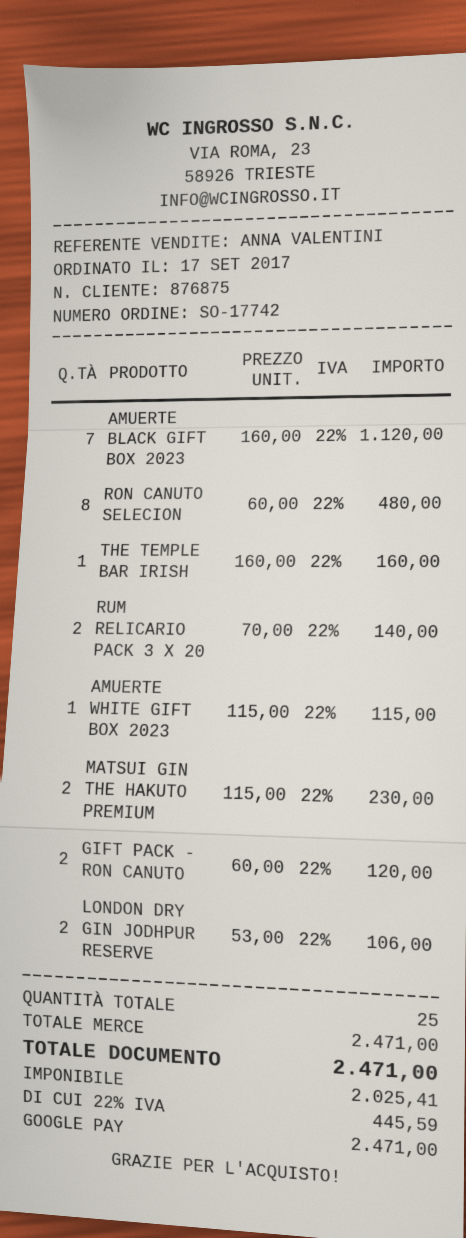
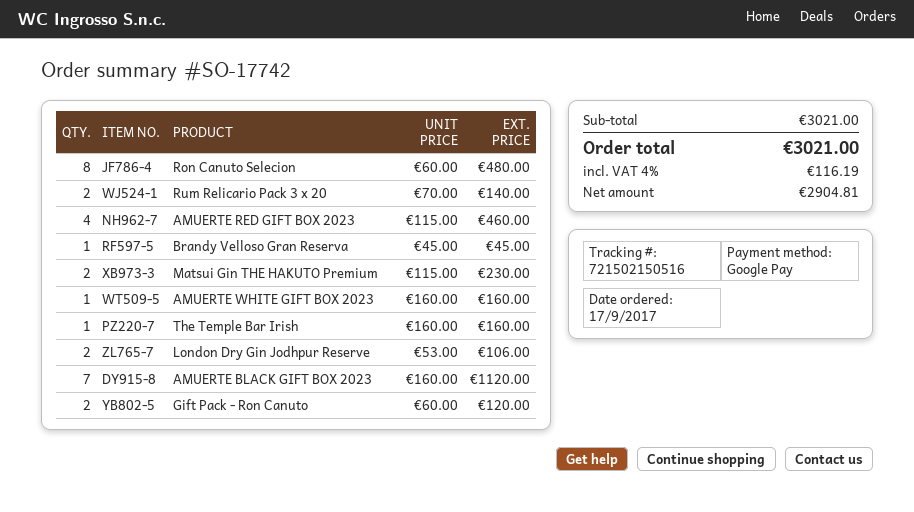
AMUERTE WHITE GIFT BOX 2023: 1 x 115.00 = 115.00 -> 1 x 160.00 = 160.00
AMUERTE RED GIFT BOX 2023: none -> 4 x 115.00 = 460.00
Brandy Velloso Gran Reserva: none -> 1 x 45.00 = 45.00
subtotal: 2471.00 -> 3021.00
net: 2025.41 -> 2904.81
tax: 22% = 445.59 -> 4% = 116.19
total: 2471.00 -> 3021.00

